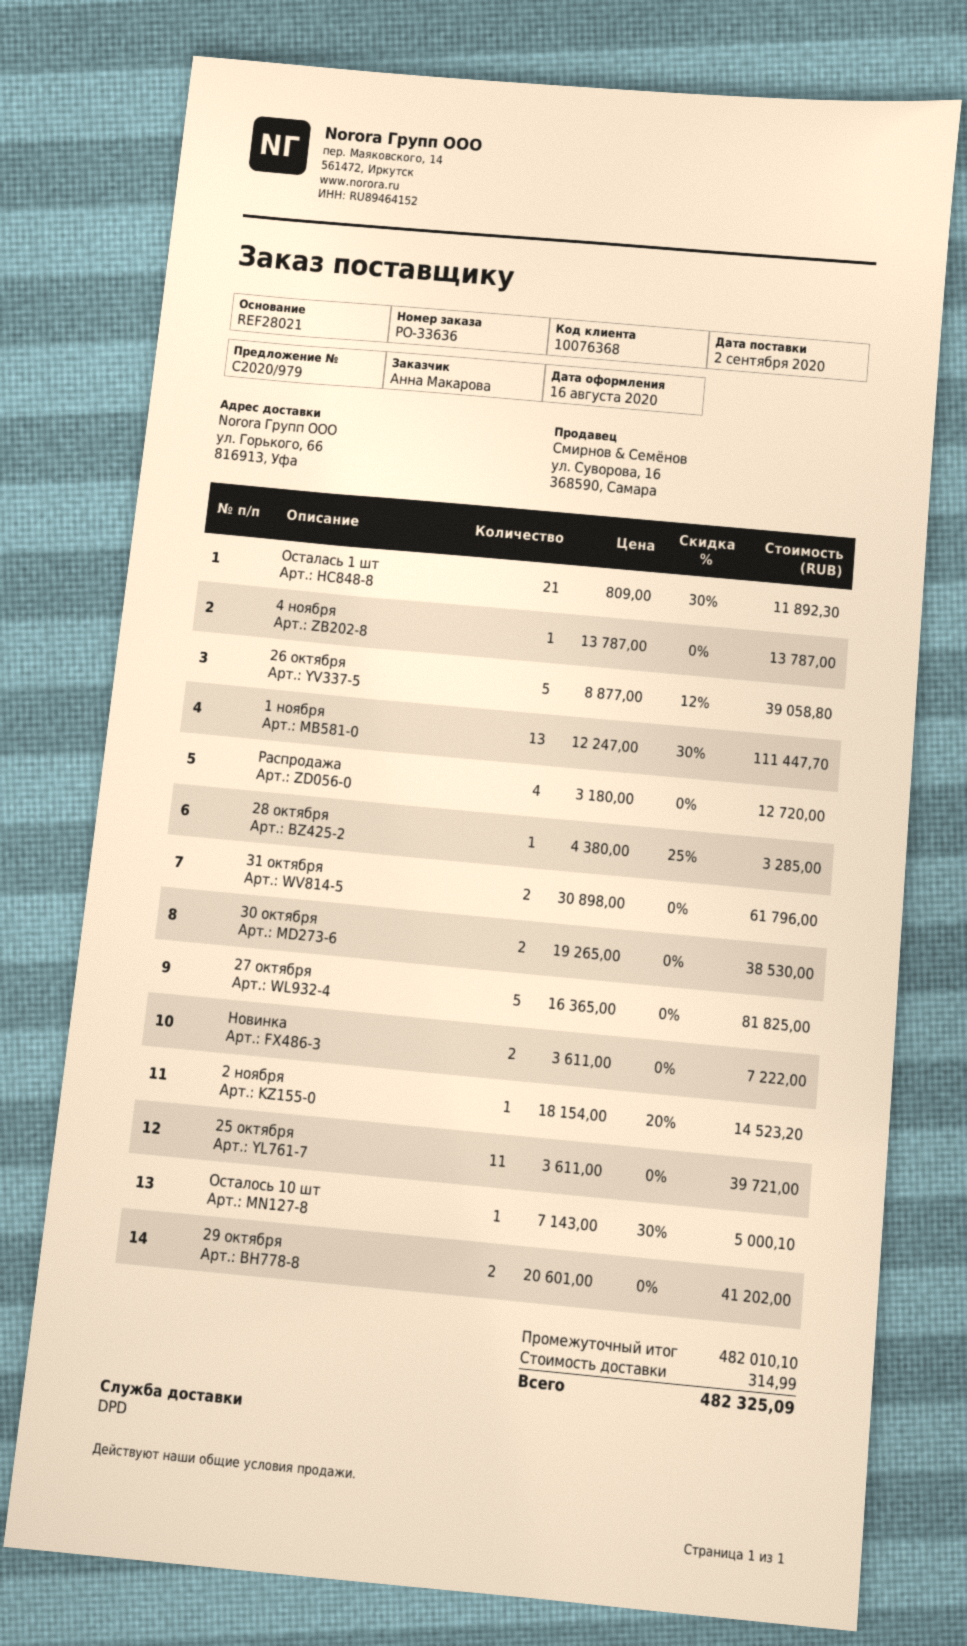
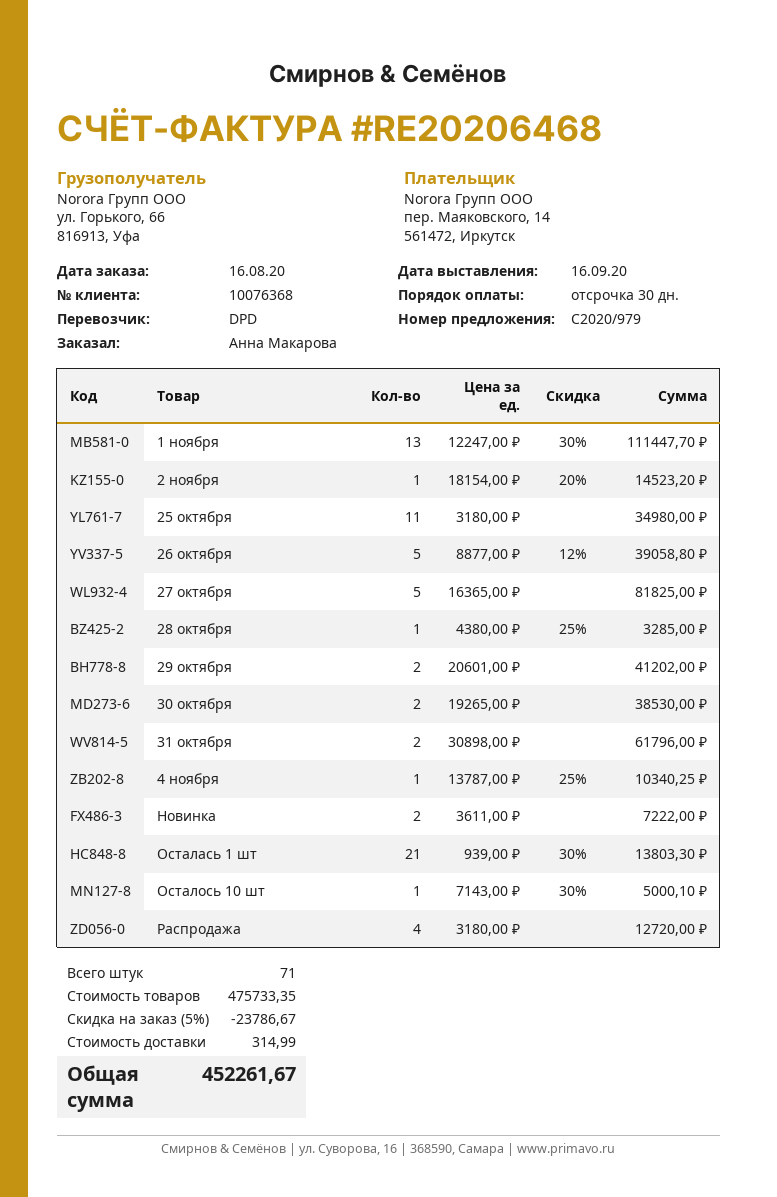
Осталась 1 шт: 21 x 809.00 - 30% = 11892.30 -> 21 x 939.00 - 30% = 13803.30
4 ноября: 1 x 13787.00 = 13787.00 -> 1 x 13787.00 - 25% = 10340.25
25 октября: 11 x 3611.00 = 39721.00 -> 11 x 3180.00 = 34980.00
subtotal: 482010.10 -> 475733.35
discount: none -> 5% = 23786.67
total: 482325.09 -> 452261.67

